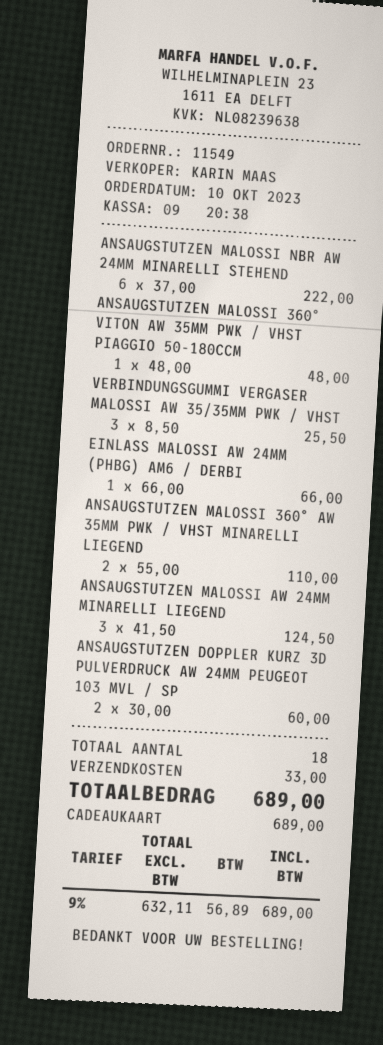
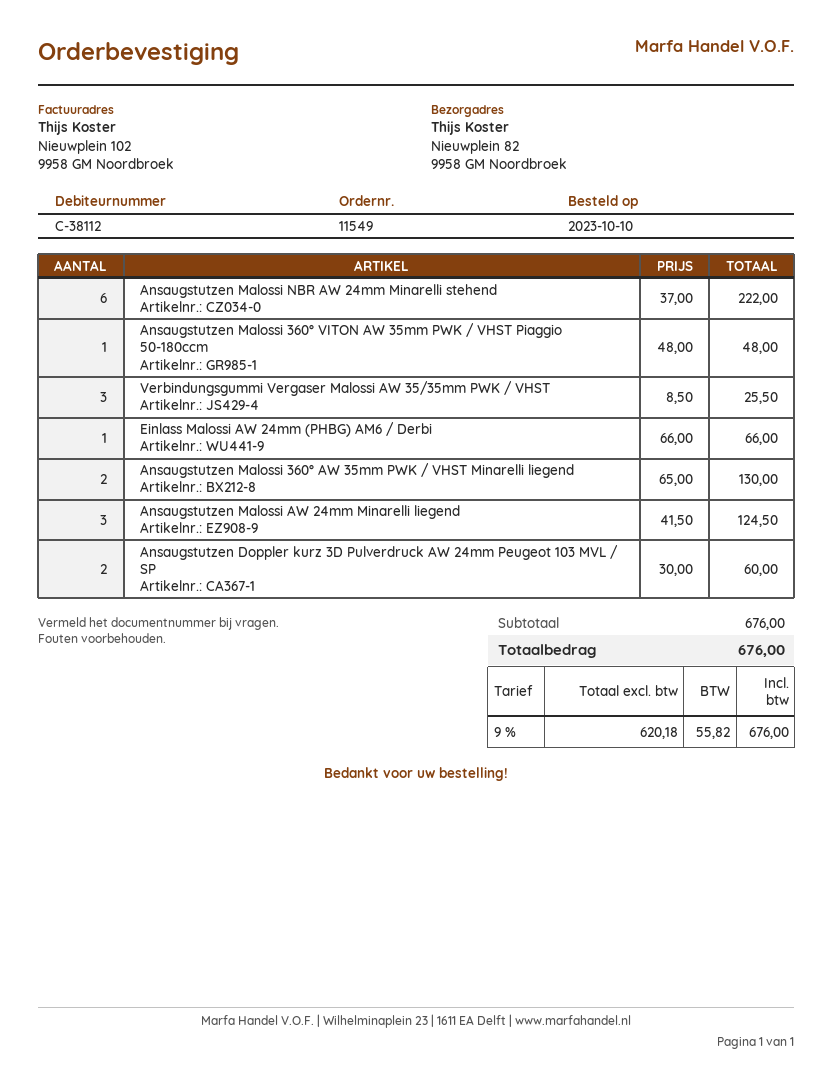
ANSAUGSTUTZEN MALOSSI 360° AW 35MM PWK / VHST MINARELLI LIEGEND: 2 x 55.00 = 110.00 -> 2 x 65.00 = 130.00
shipping: 33.00 -> none
net: 632.11 -> 620.18
tax: 9% = 56.89 -> 9% = 55.82
total: 689.00 -> 676.00

